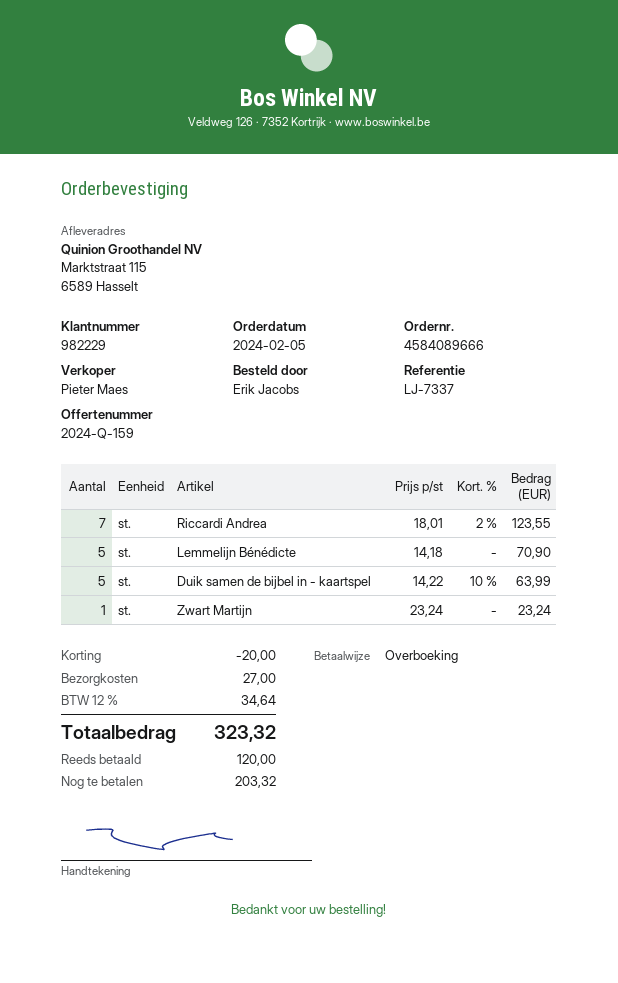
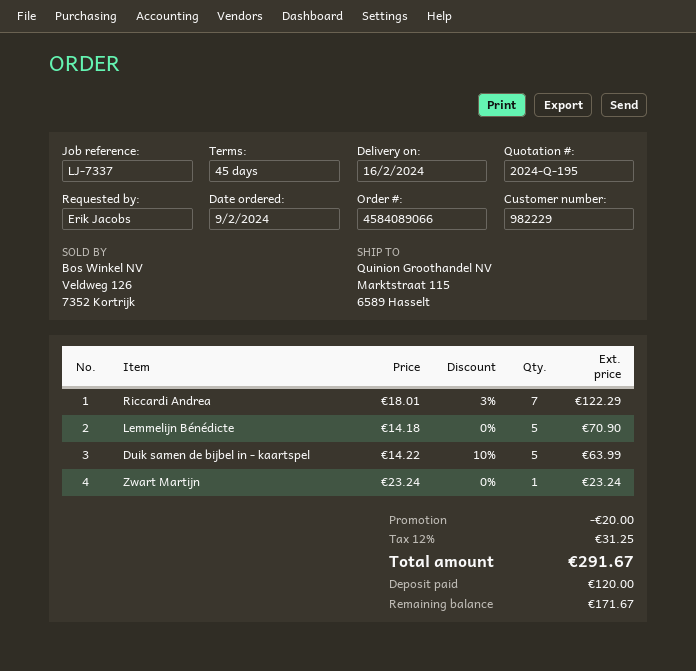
quote number: 2024-Q-159 -> 2024-Q-195
order number: 4584089666 -> 4584089066
order date: 2024-02-05 -> 2024-02-09
Riccardi Andrea: 7 x 18.01 - 2% = 123.55 -> 7 x 18.01 - 3% = 122.29
shipping: 27.00 -> none
tax: 12% = 34.64 -> 12% = 31.25
total: 323.32 -> 291.67
balance: 203.32 -> 171.67

